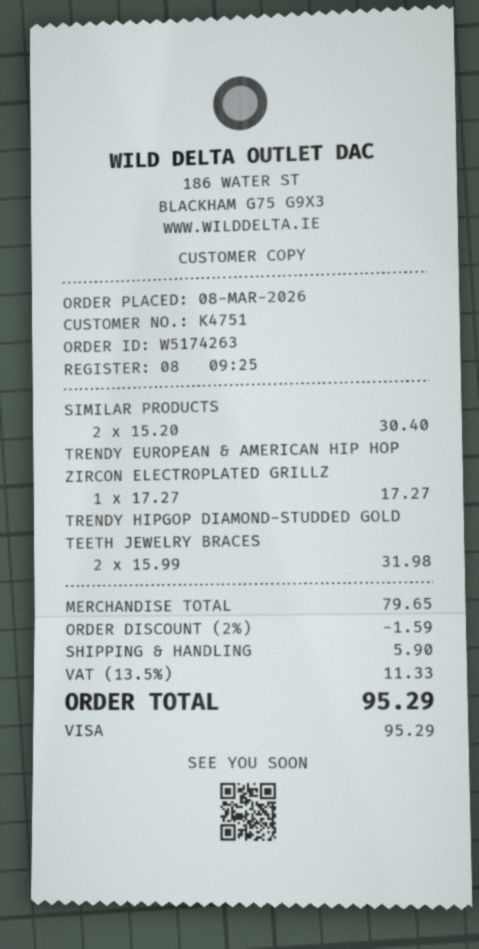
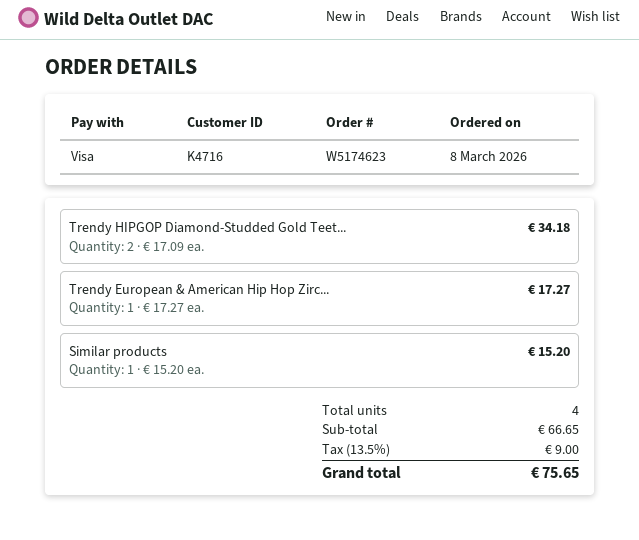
order number: W5174263 -> W5174623
customer number: K4751 -> K4716
SIMILAR PRODUCTS: 2 x 15.20 = 30.40 -> 1 x 15.20 = 15.20
TRENDY HIPGOP DIAMOND-STUDDED GOLD TEETH JEWELRY BRACES: 2 x 15.99 = 31.98 -> 2 x 17.09 = 34.18
subtotal: 79.65 -> 66.65
discount: 2% = 1.59 -> none
shipping: 5.90 -> none
tax: 13.5% = 11.33 -> 13.5% = 9.00
total: 95.29 -> 75.65

